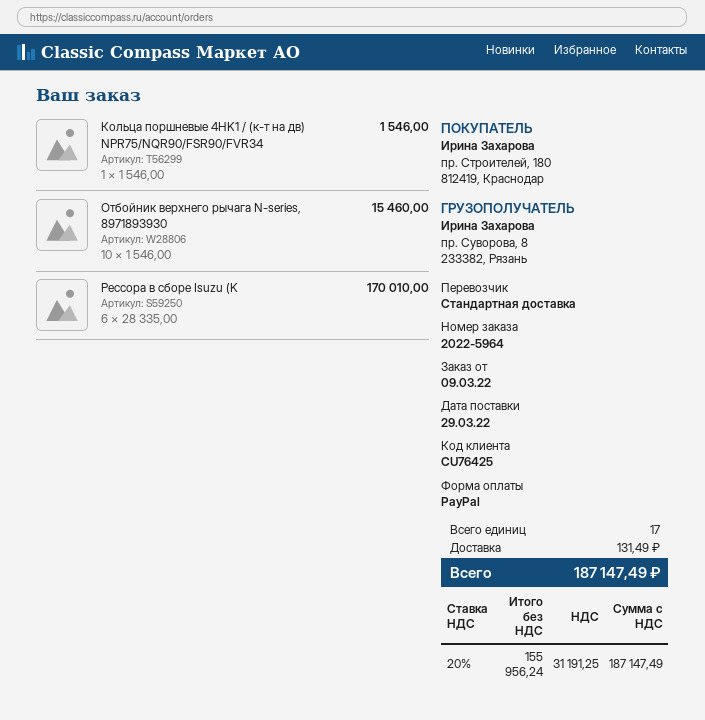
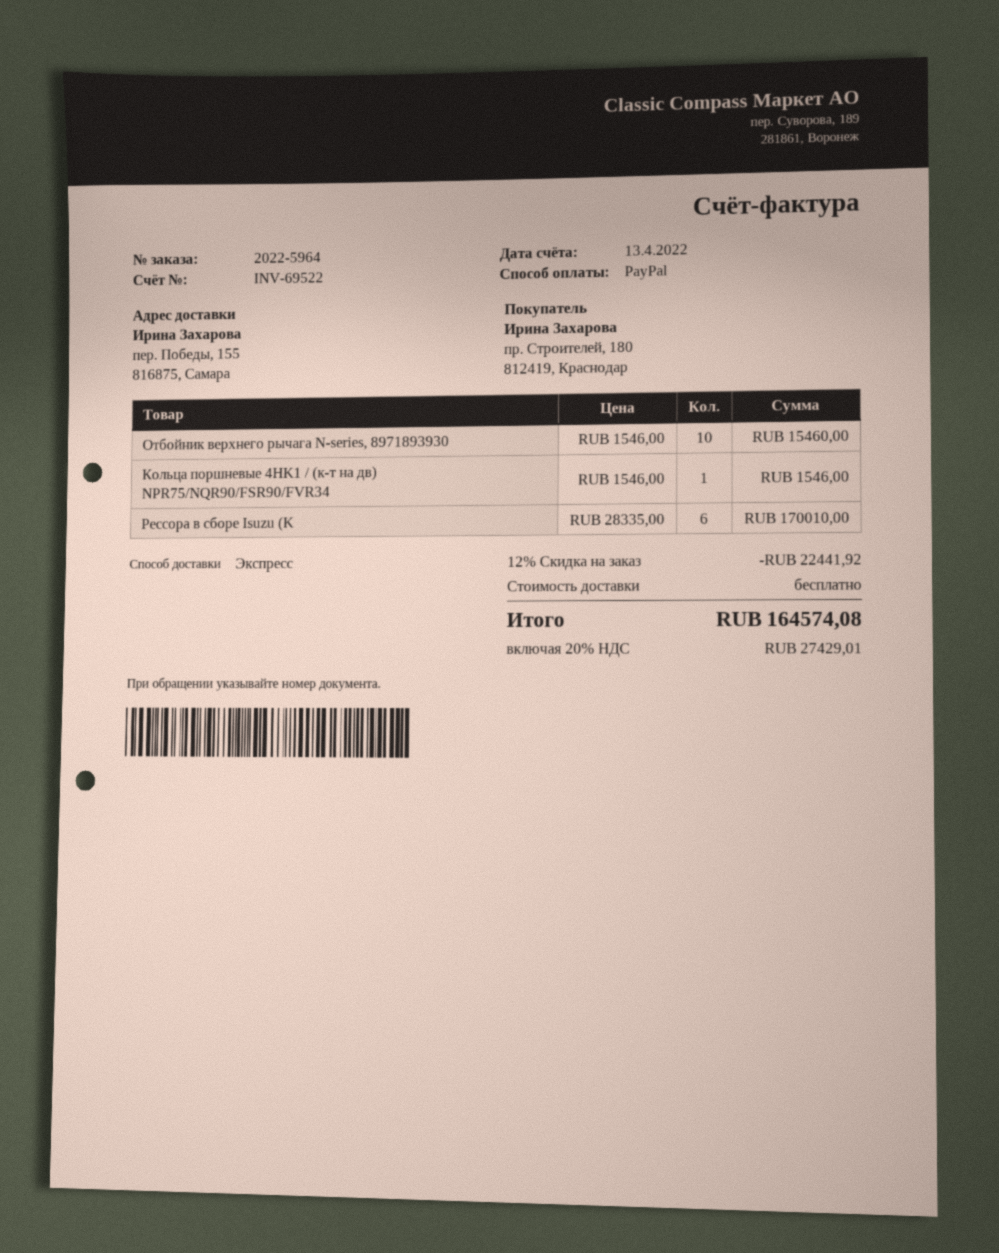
shipping method: standard -> express
ship to: пр. Суворова, 8, 233382, Рязань -> пер. Победы, 155, 816875, Самара
discount: none -> 12% = 22441.92
shipping: 131.49 -> 0.00
tax: 20% = 31191.25 -> 20% = 27429.01
total: 187147.49 -> 164574.08

